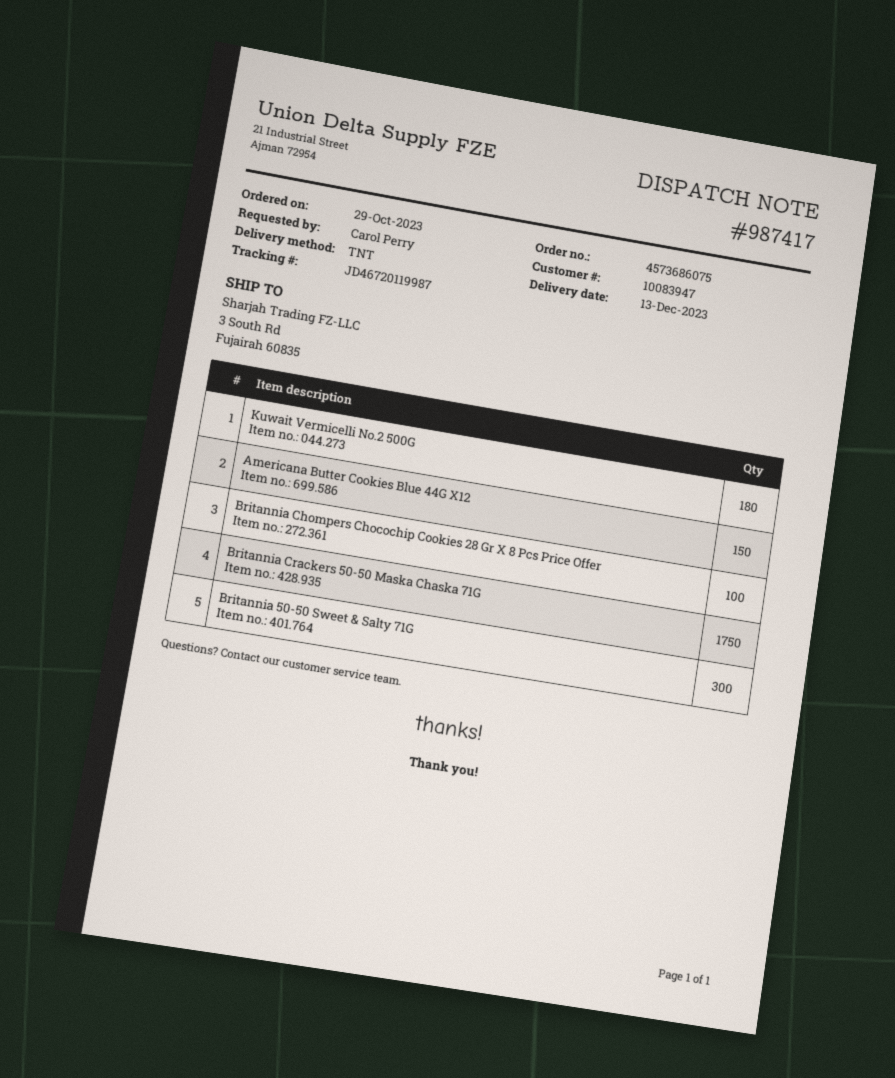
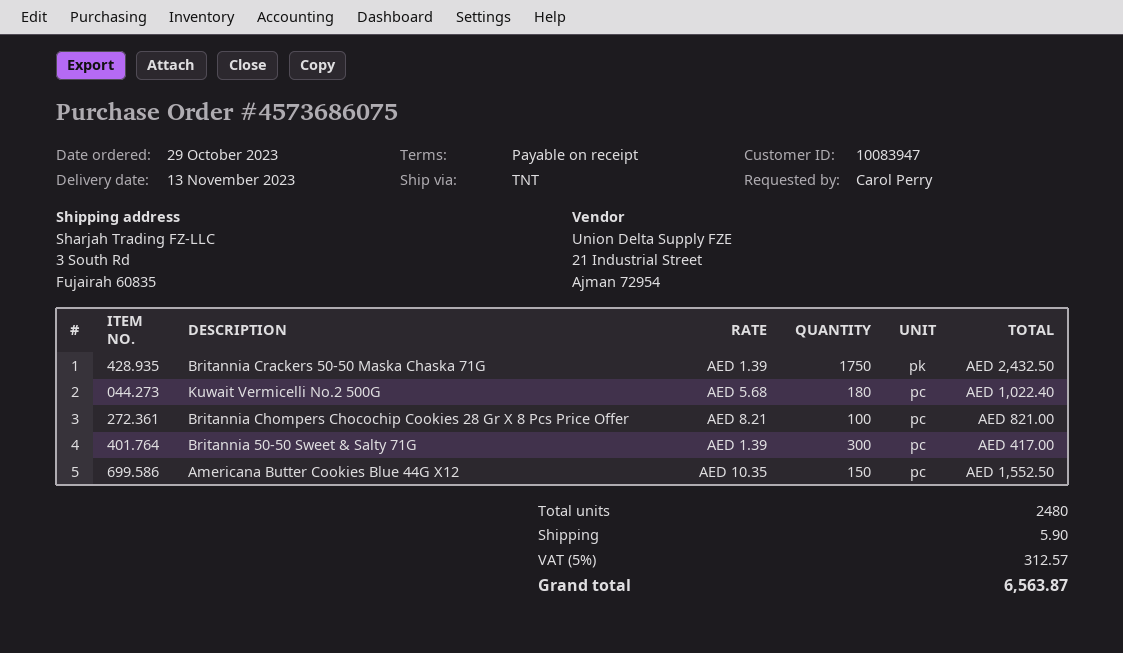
delivery date: 2023-12-13 -> 2023-11-13

